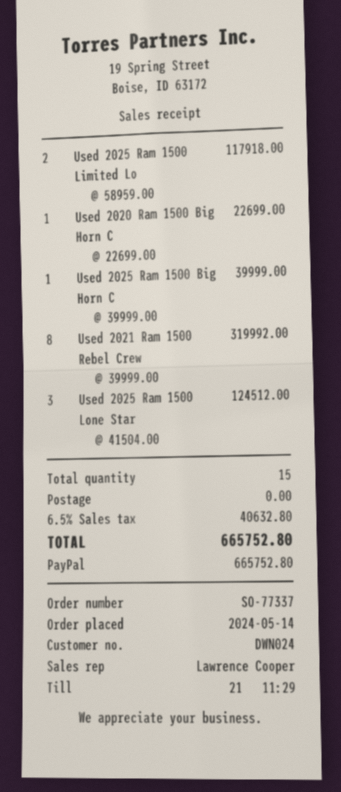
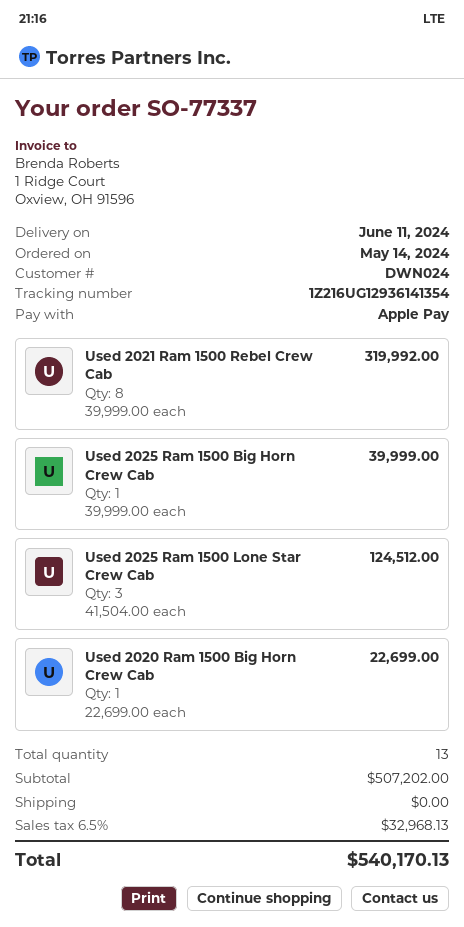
payment method: PayPal -> Apple Pay
Used 2025 Ram 1500 Limited Lo: 2 x 58959.00 = 117918.00 -> none
total quantity: 15 -> 13
tax: 6.5% = 40632.80 -> 6.5% = 32968.13
total: 665752.80 -> 540170.13

